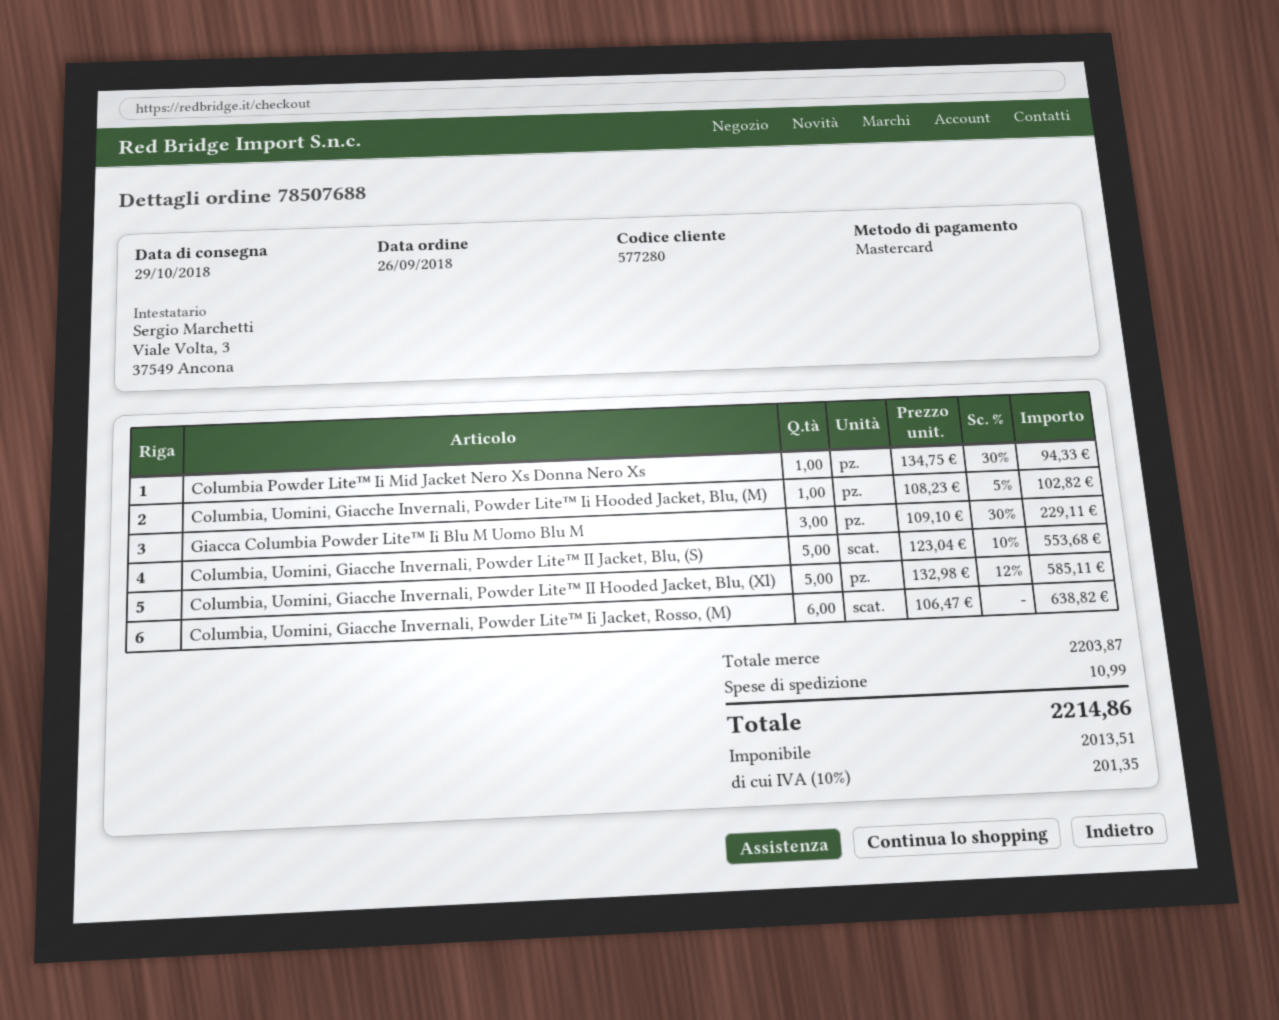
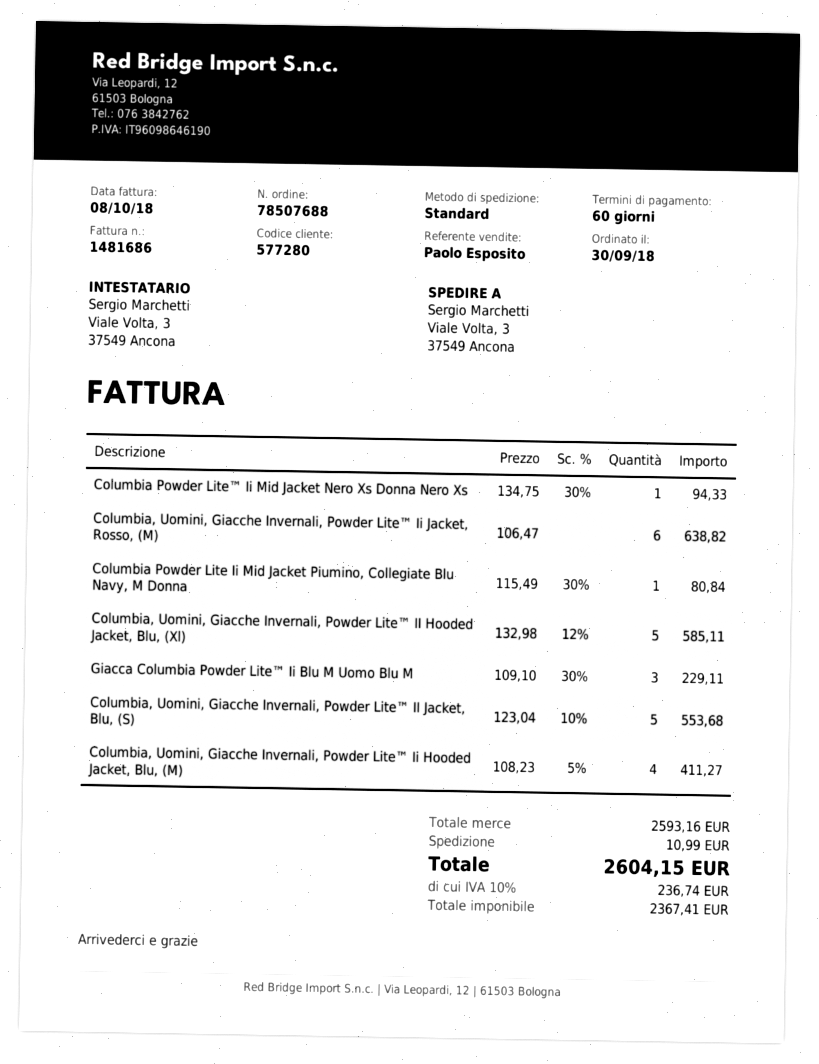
order date: 2018-09-26 -> 2018-09-30
Columbia, Uomini, Giacche Invernali, Powder Lite™ Ii Hooded Jacket, Blu, (M): 1 x 108.23 - 5% = 102.82 -> 4 x 108.23 - 5% = 411.27
Columbia Powder Lite Ii Mid Jacket Piumino, Collegiate Blu Navy, M Donna: none -> 1 x 115.49 - 30% = 80.84
subtotal: 2203.87 -> 2593.16
net: 2013.51 -> 2367.41
tax: 10% = 201.35 -> 10% = 236.74
total: 2214.86 -> 2604.15

